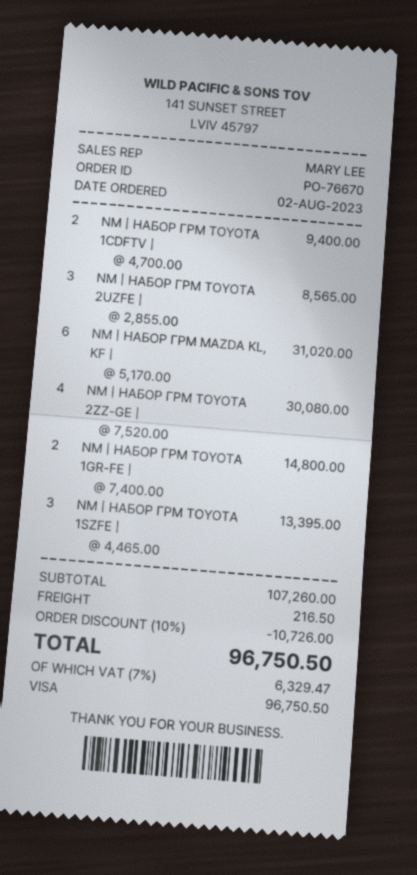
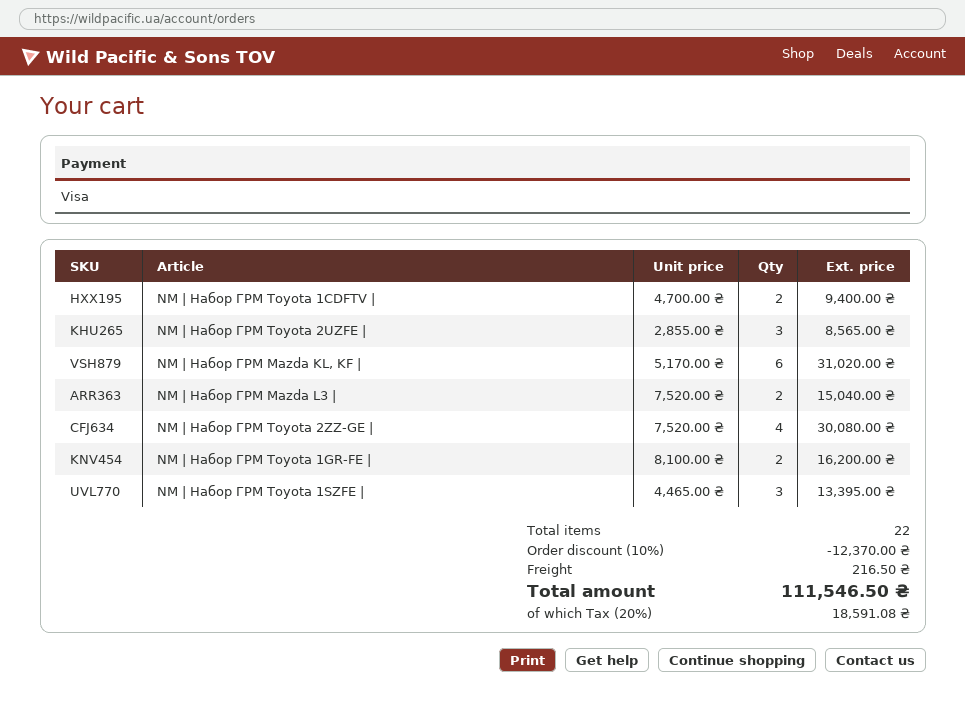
NM | НАБОР ГРМ TOYOTA 1GR-FE |: 2 x 7400.00 = 14800.00 -> 2 x 8100.00 = 16200.00
NM | Набор ГРМ Mazda L3 |: none -> 2 x 7520.00 = 15040.00
discount: 10% = 10726.00 -> 10% = 12370.00
tax: 7% = 6329.47 -> 20% = 18591.08
total: 96750.50 -> 111546.50

